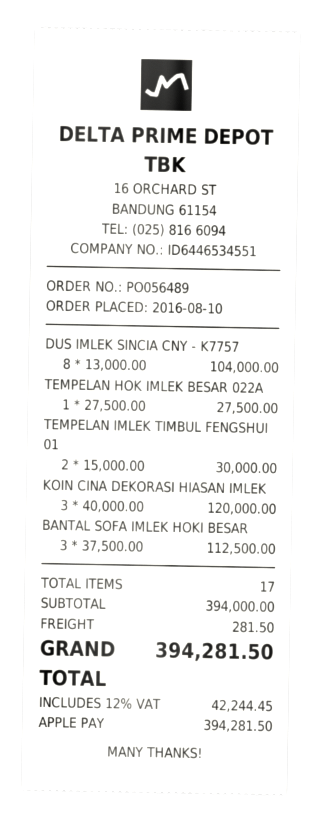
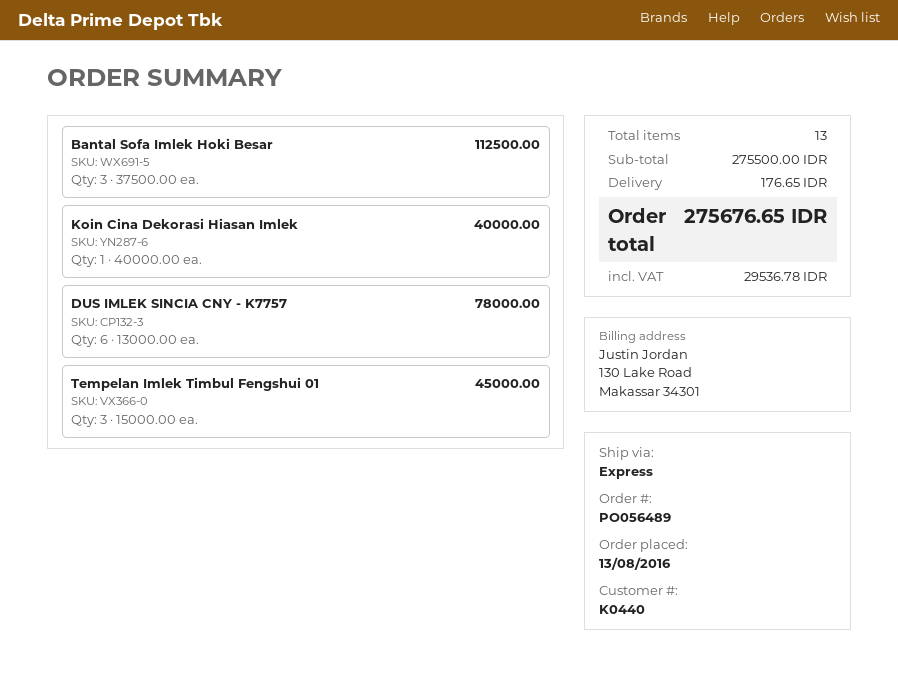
order date: 2016-08-10 -> 2016-08-13
DUS IMLEK SINCIA CNY - K7757: 8 x 13000.00 = 104000.00 -> 6 x 13000.00 = 78000.00
TEMPELAN HOK IMLEK BESAR 022A: 1 x 27500.00 = 27500.00 -> none
TEMPELAN IMLEK TIMBUL FENGSHUI 01: 2 x 15000.00 = 30000.00 -> 3 x 15000.00 = 45000.00
KOIN CINA DEKORASI HIASAN IMLEK: 3 x 40000.00 = 120000.00 -> 1 x 40000.00 = 40000.00
total quantity: 17 -> 13
subtotal: 394000.00 -> 275500.00
shipping: 281.50 -> 176.65
tax: 42244.45 -> 29536.78
total: 394281.50 -> 275676.65

